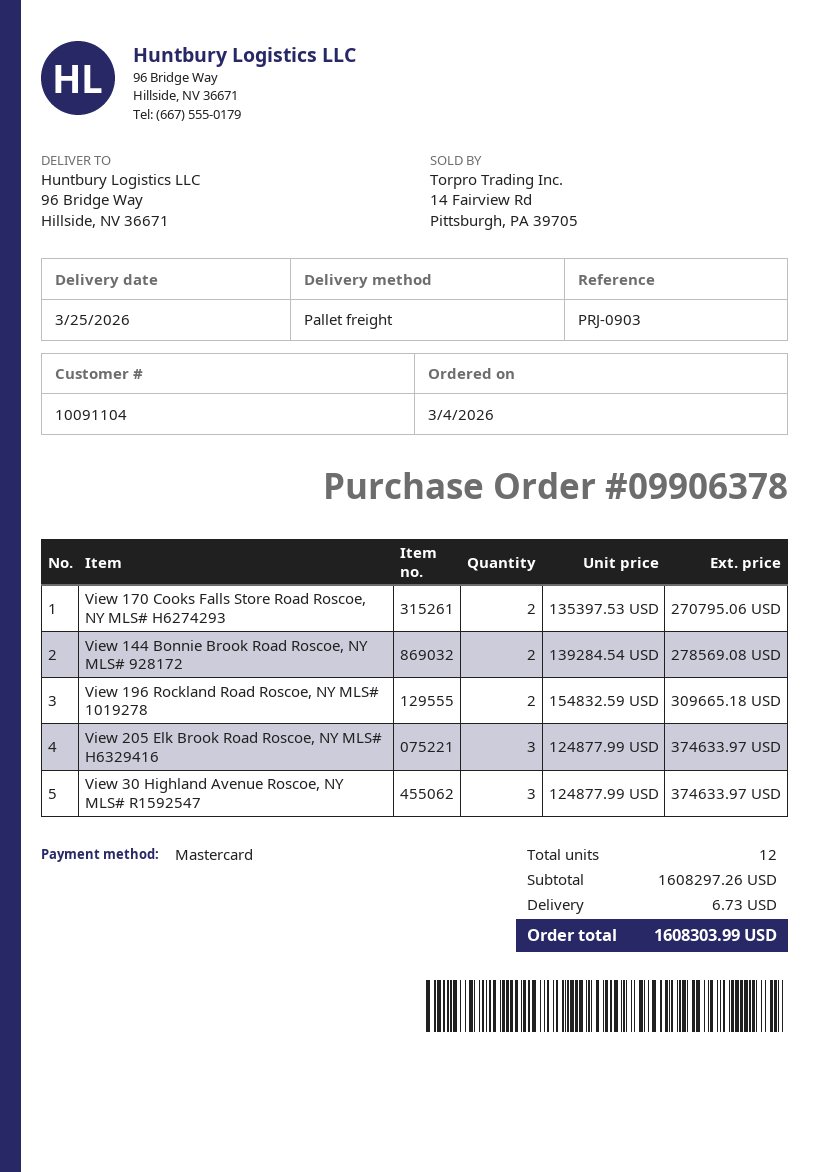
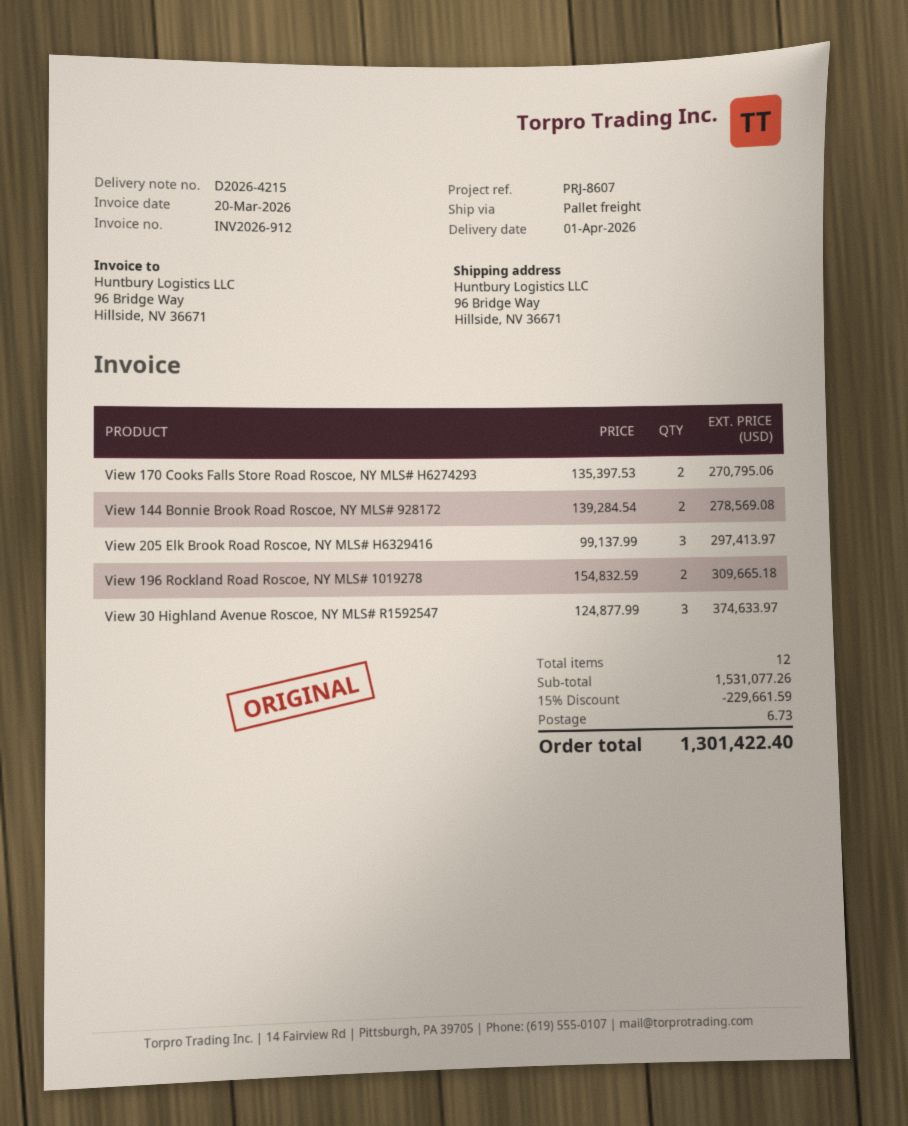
delivery date: 2026-03-25 -> 2026-04-01
reference: PRJ-0903 -> PRJ-8607
View 205 Elk Brook Road Roscoe, NY MLS# H6329416: 3 x 124877.99 = 374633.97 -> 3 x 99137.99 = 297413.97
subtotal: 1608297.26 -> 1531077.26
discount: none -> 15% = 229661.59
total: 1608303.99 -> 1301422.40

